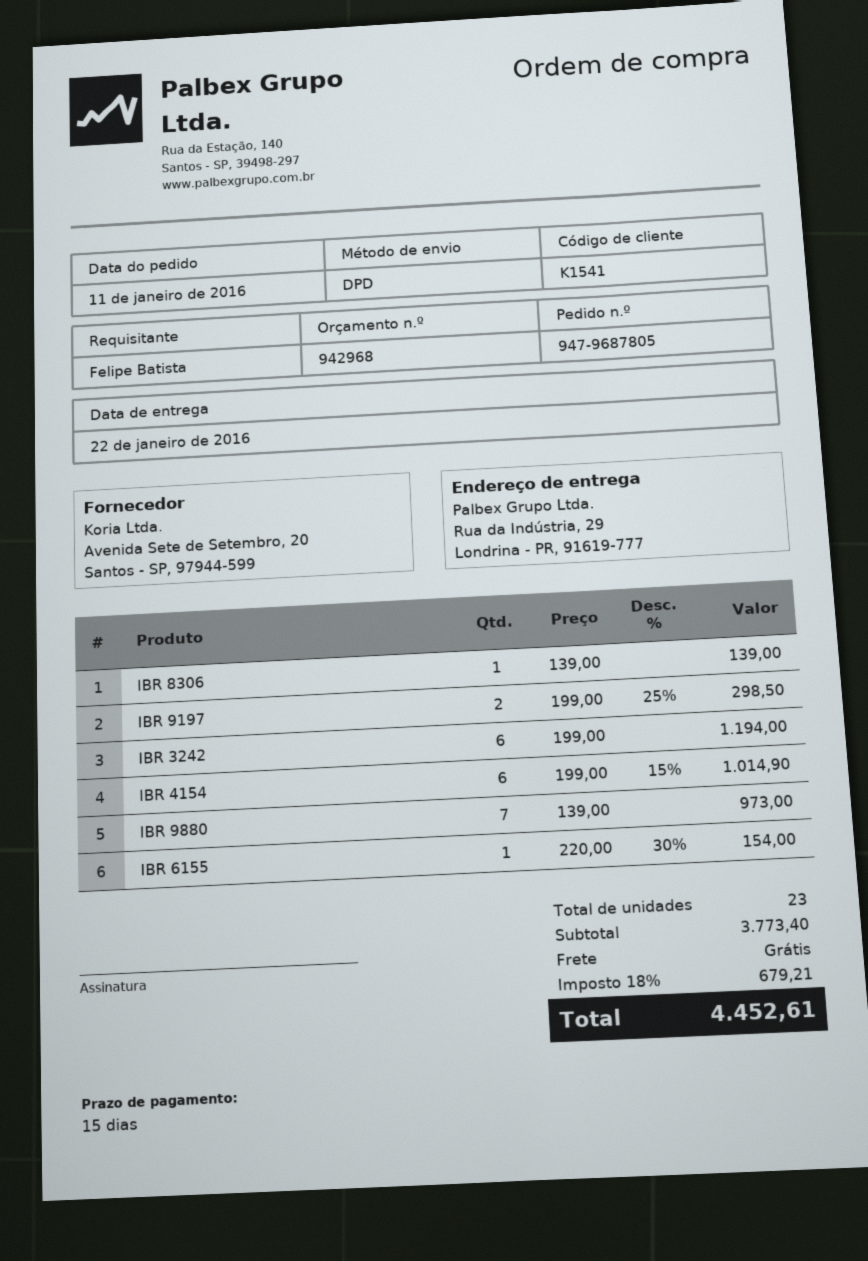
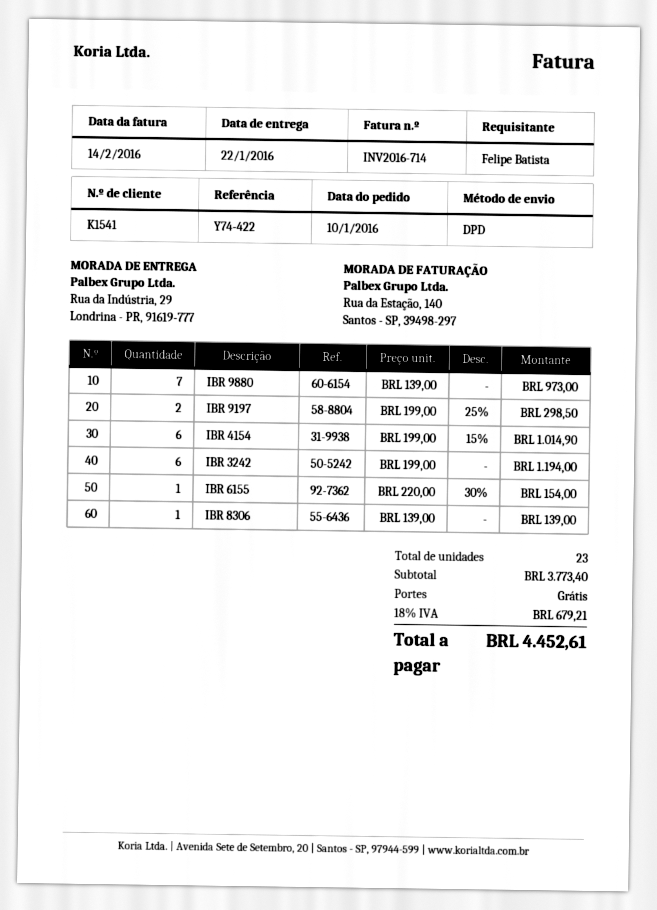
order date: 2016-01-11 -> 2016-01-10

